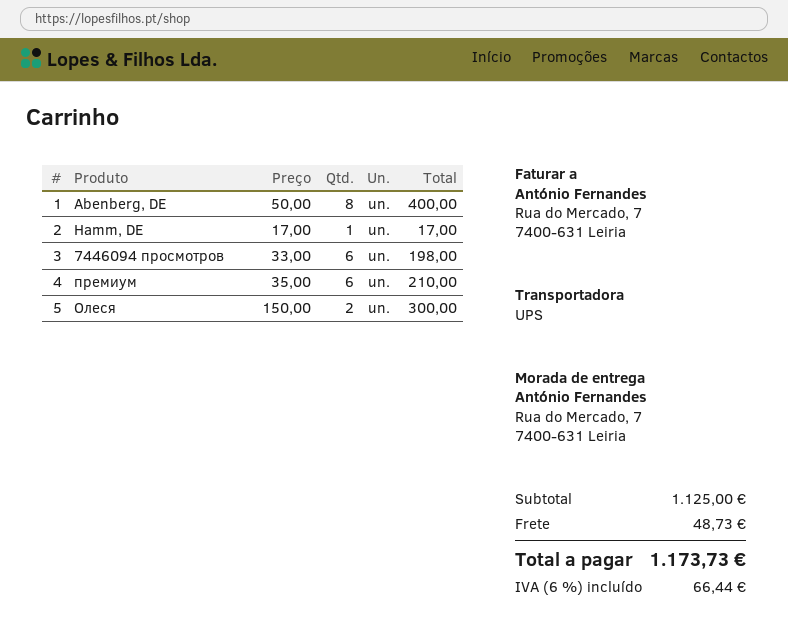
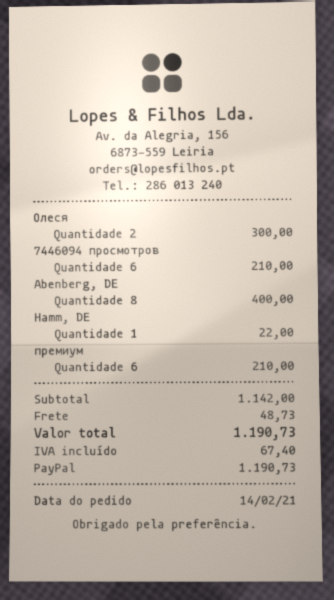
Hamm, DE: 1 for 17.00 -> 1 for 22.00
7446094 просмотров: 6 for 198.00 -> 6 for 210.00
subtotal: 1125.00 -> 1142.00
tax: 66.44 -> 67.40
total: 1173.73 -> 1190.73

